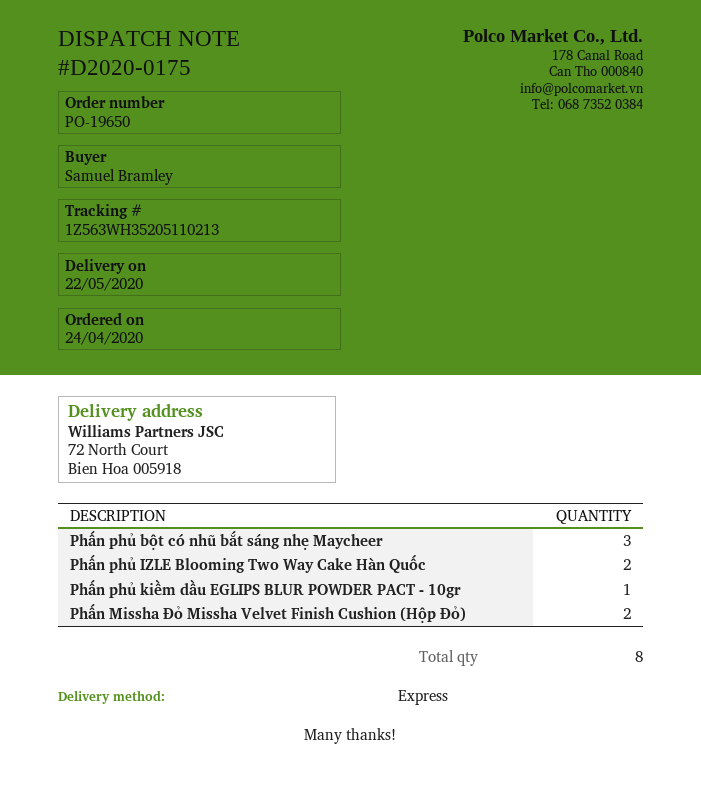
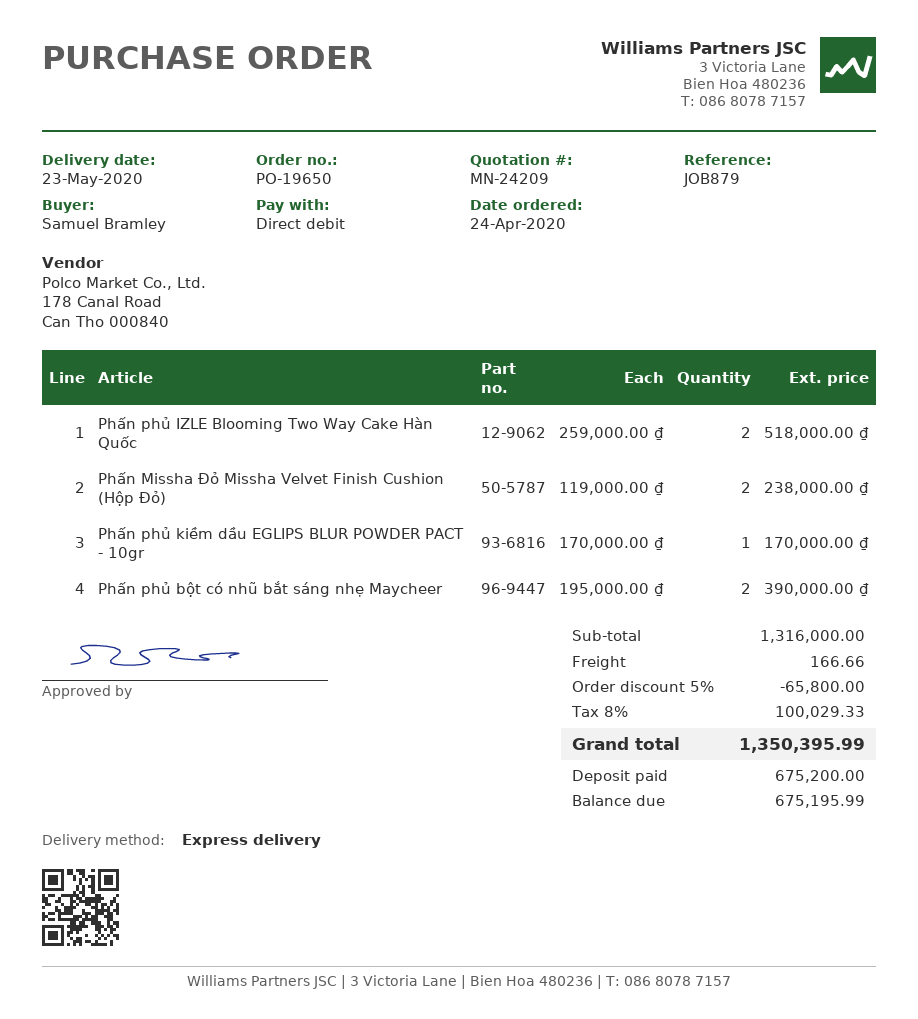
delivery date: 2020-05-22 -> 2020-05-23
Phấn phủ bột có nhũ bắt sáng nhẹ Maycheer: 3 -> 2

